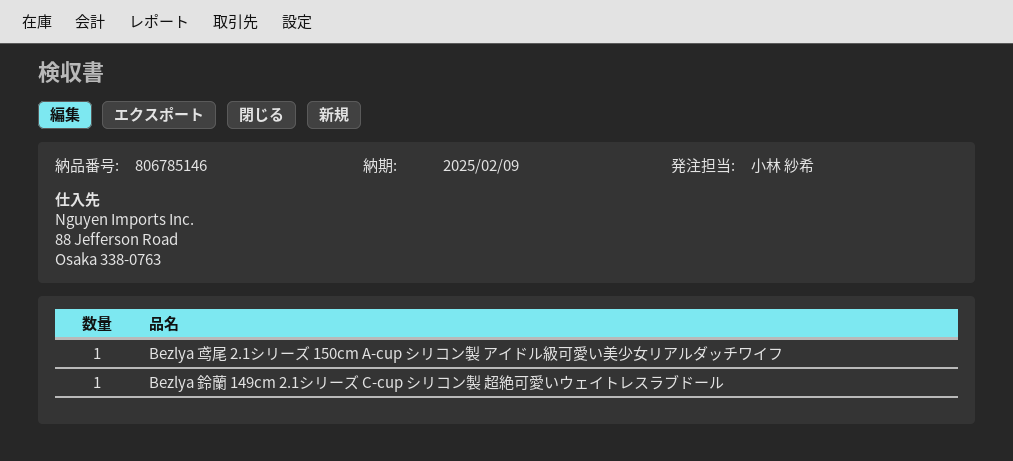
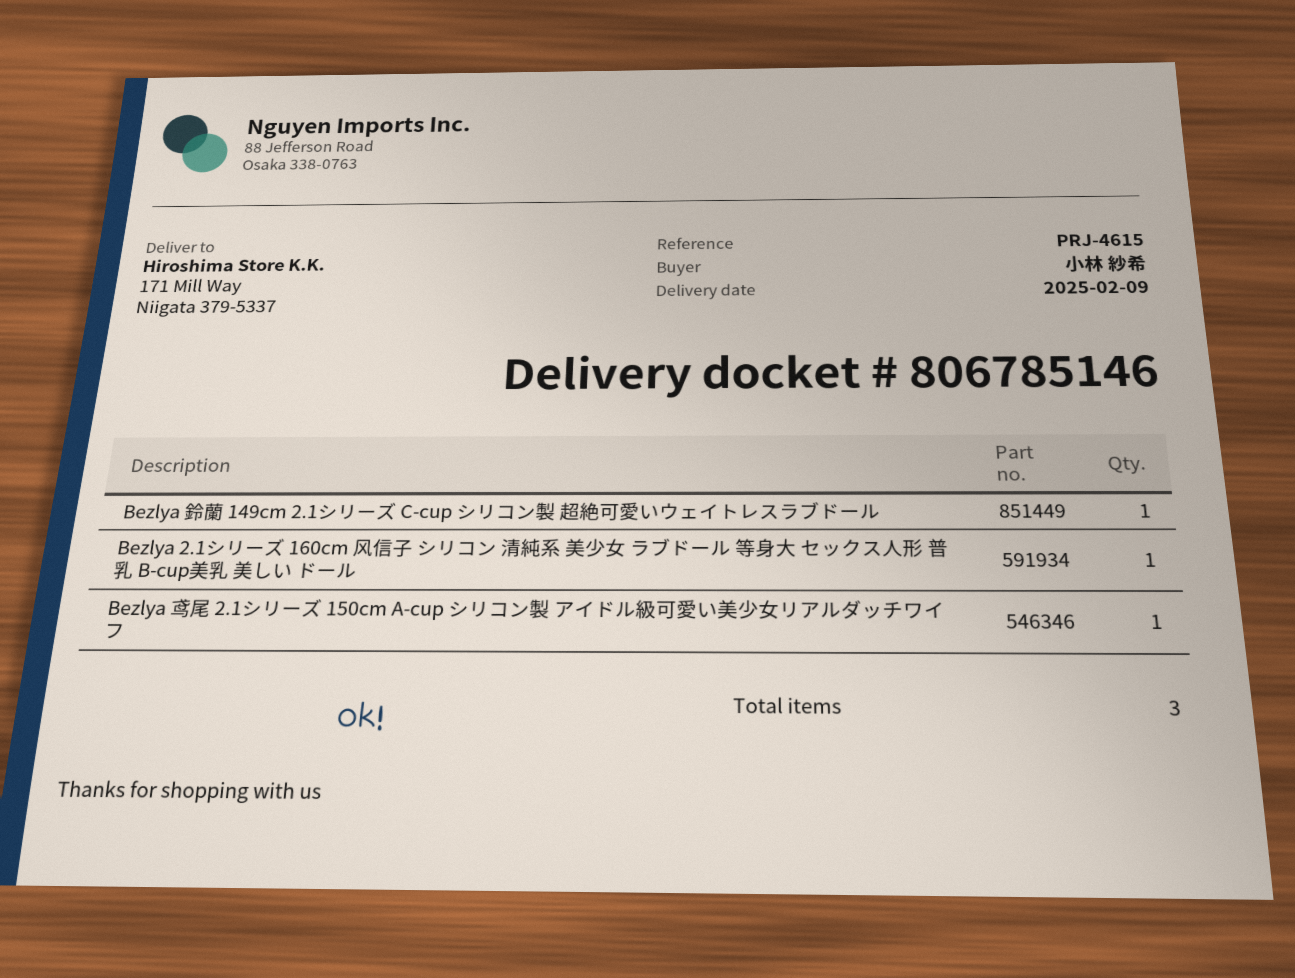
Bezlya 2.1シリーズ 160cm 风信子 シリコン 清純系 美少女 ラブドール 等身大 セックス人形 普乳 B-cup美乳 美しい ドール: none -> 1

